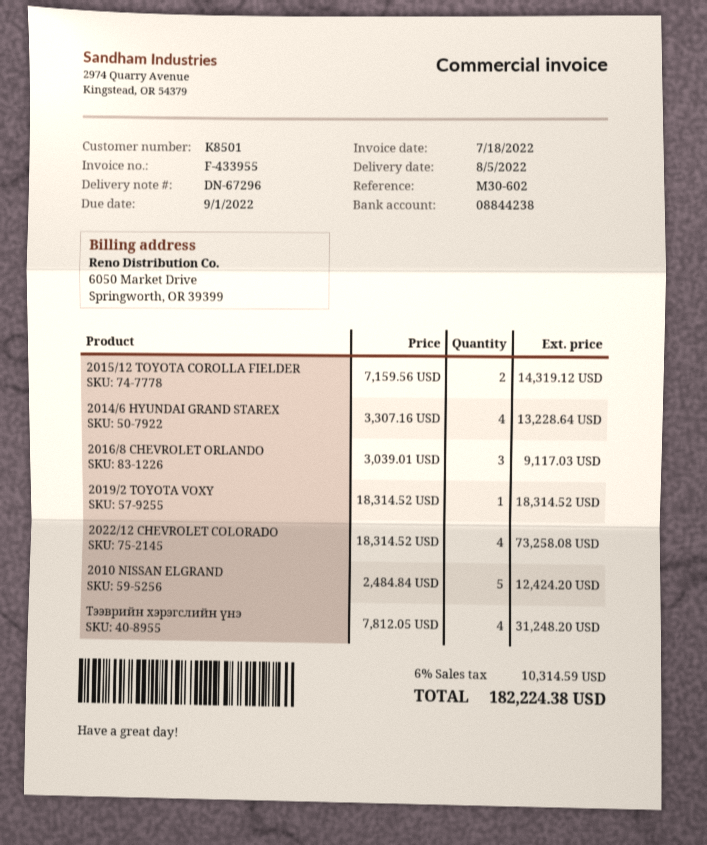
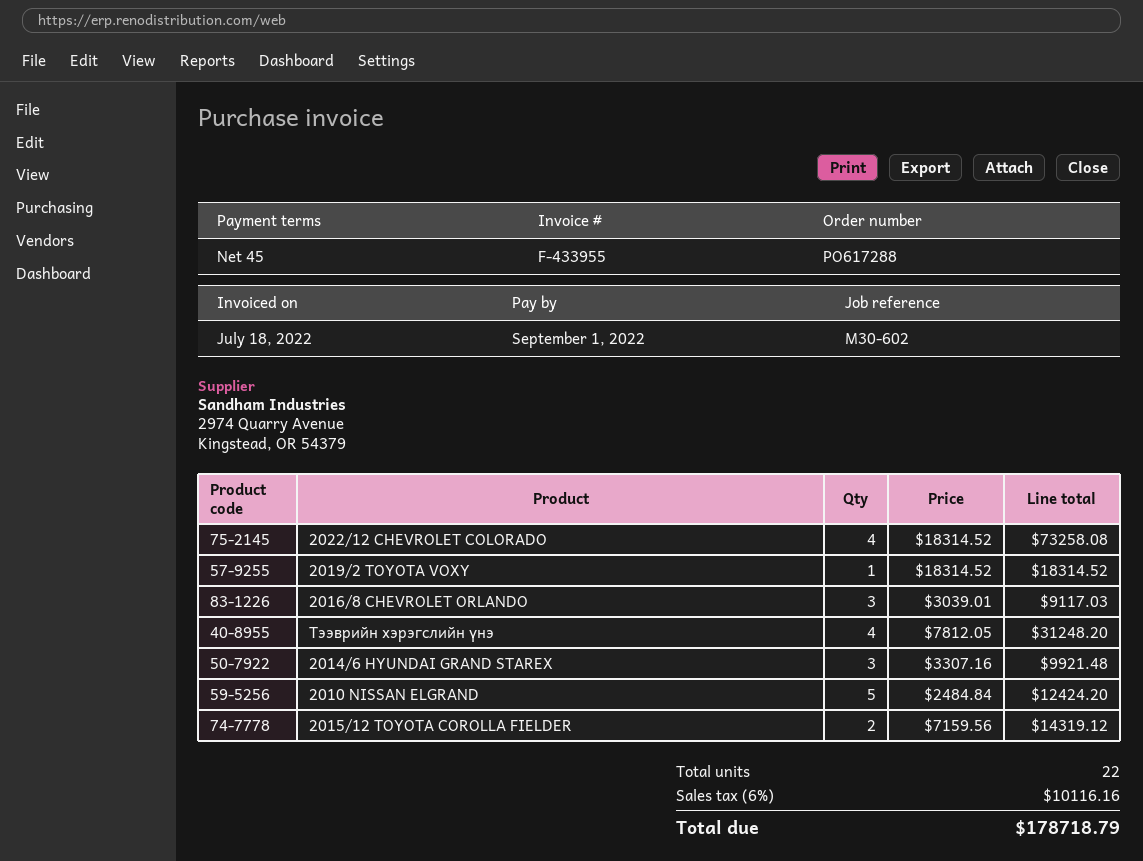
2014/6 HYUNDAI GRAND STAREX: 4 x 3307.16 = 13228.64 -> 3 x 3307.16 = 9921.48
tax: 6% = 10314.59 -> 6% = 10116.16
total: 182224.38 -> 178718.79

